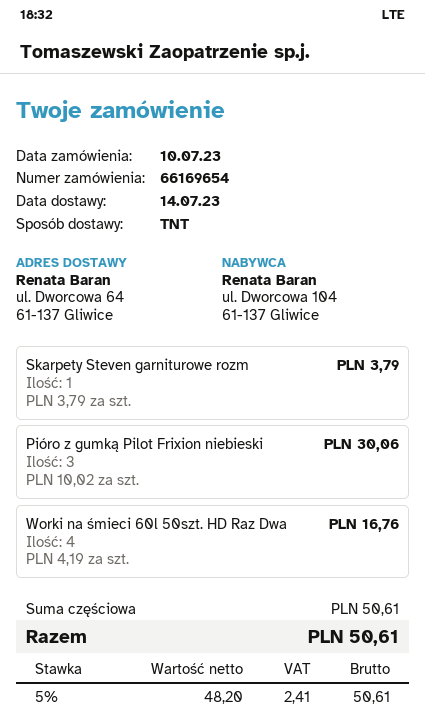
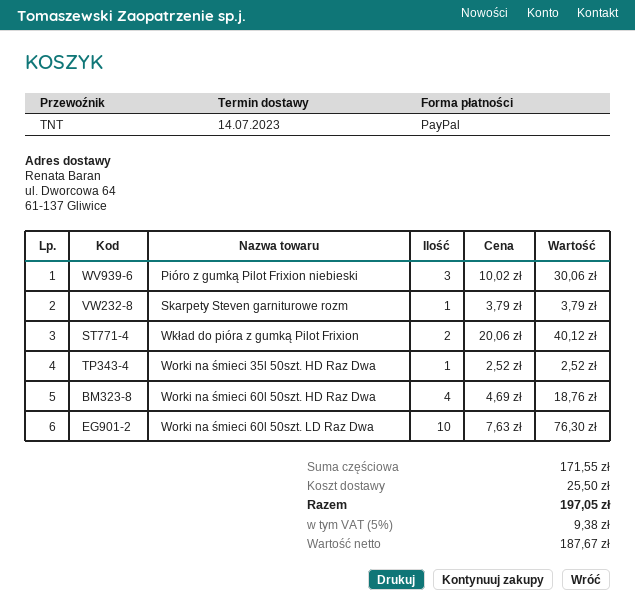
Worki na śmieci 60l 50szt. HD Raz Dwa: 4 x 4.19 = 16.76 -> 4 x 4.69 = 18.76
Wkład do pióra z gumką Pilot Frixion: none -> 2 x 20.06 = 40.12
Worki na śmieci 35l 50szt. HD Raz Dwa: none -> 1 x 2.52 = 2.52
Worki na śmieci 60l 50szt. LD Raz Dwa: none -> 10 x 7.63 = 76.30
subtotal: 50.61 -> 171.55
shipping: none -> 25.50
net: 48.20 -> 187.67
tax: 5% = 2.41 -> 5% = 9.38
total: 50.61 -> 197.05

